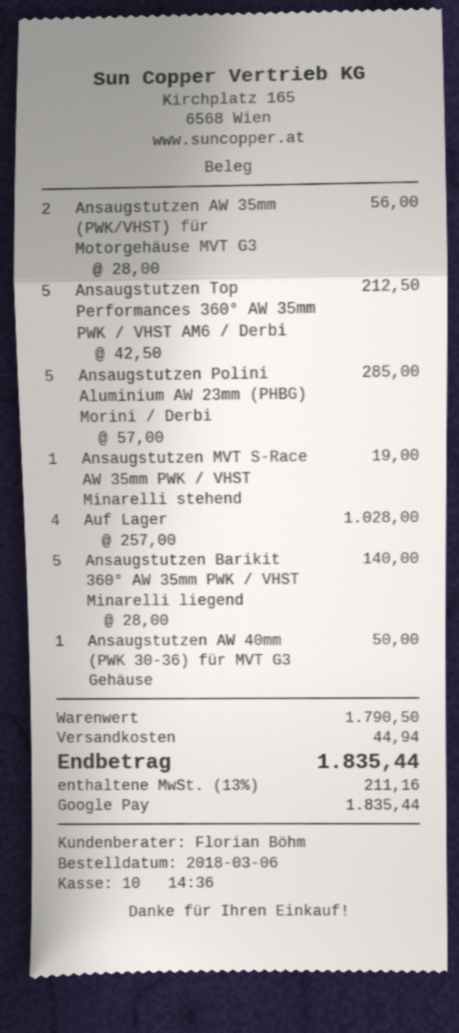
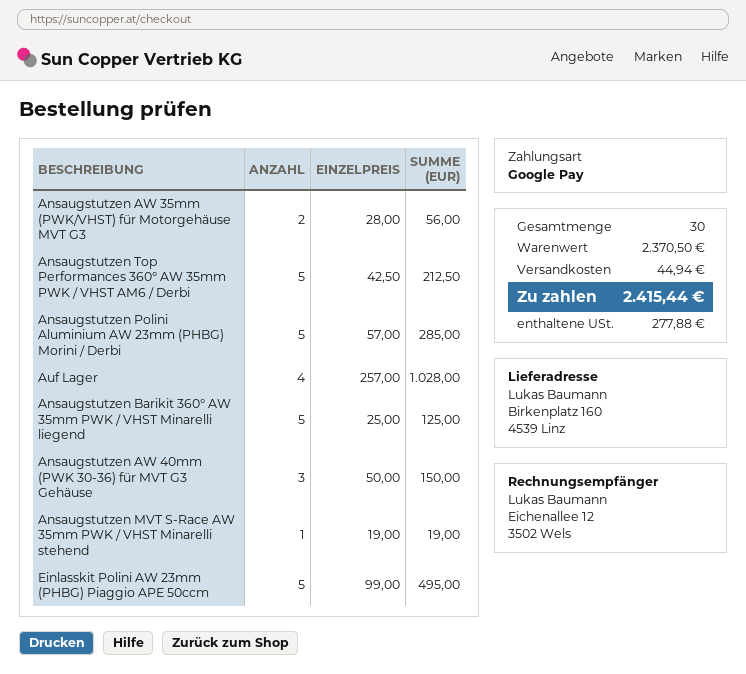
Ansaugstutzen Barikit 360° AW 35mm PWK / VHST Minarelli liegend: 5 x 28.00 = 140.00 -> 5 x 25.00 = 125.00
Ansaugstutzen AW 40mm (PWK 30-36) für MVT G3 Gehäuse: 1 x 50.00 = 50.00 -> 3 x 50.00 = 150.00
Einlasskit Polini AW 23mm (PHBG) Piaggio APE 50ccm: none -> 5 x 99.00 = 495.00
subtotal: 1790.50 -> 2370.50
tax: 211.16 -> 277.88
total: 1835.44 -> 2415.44

